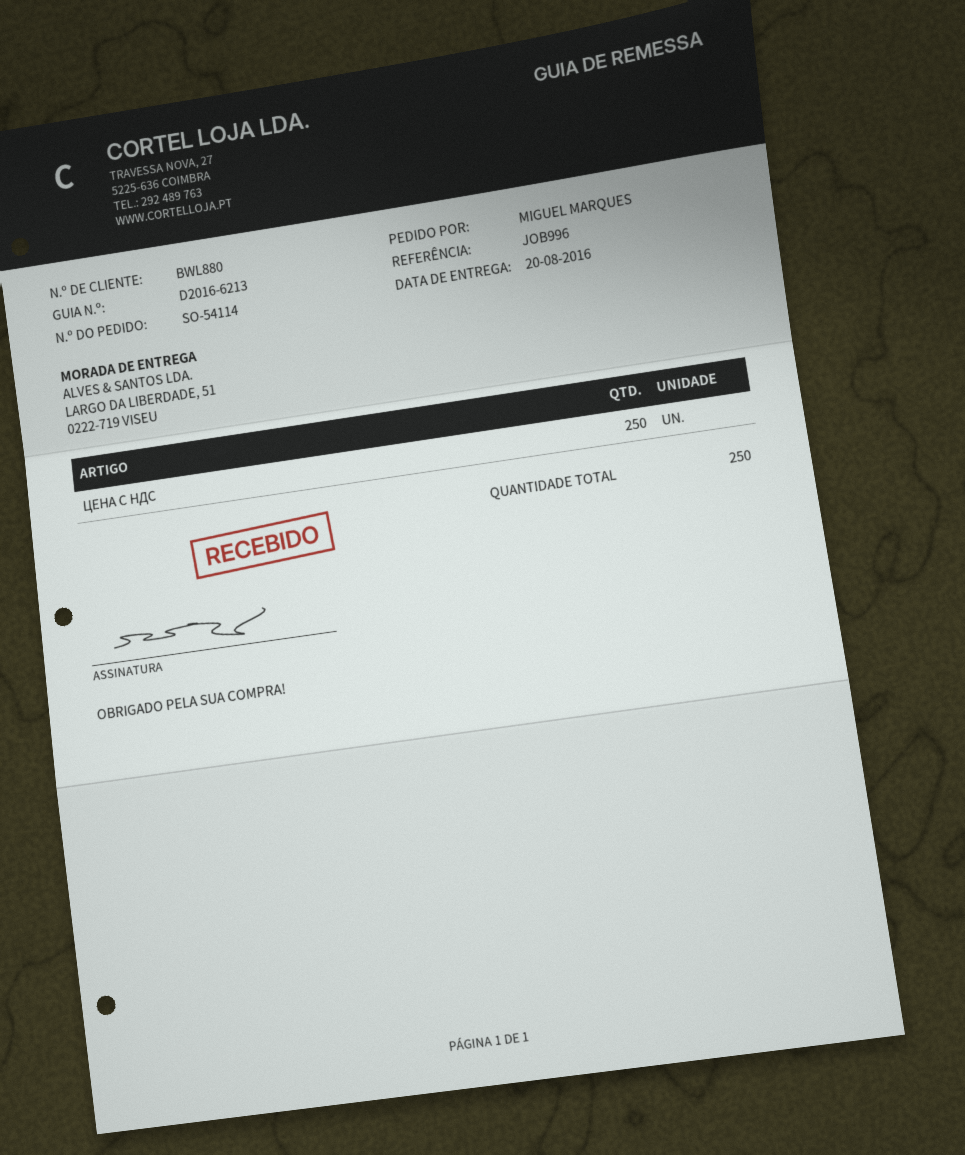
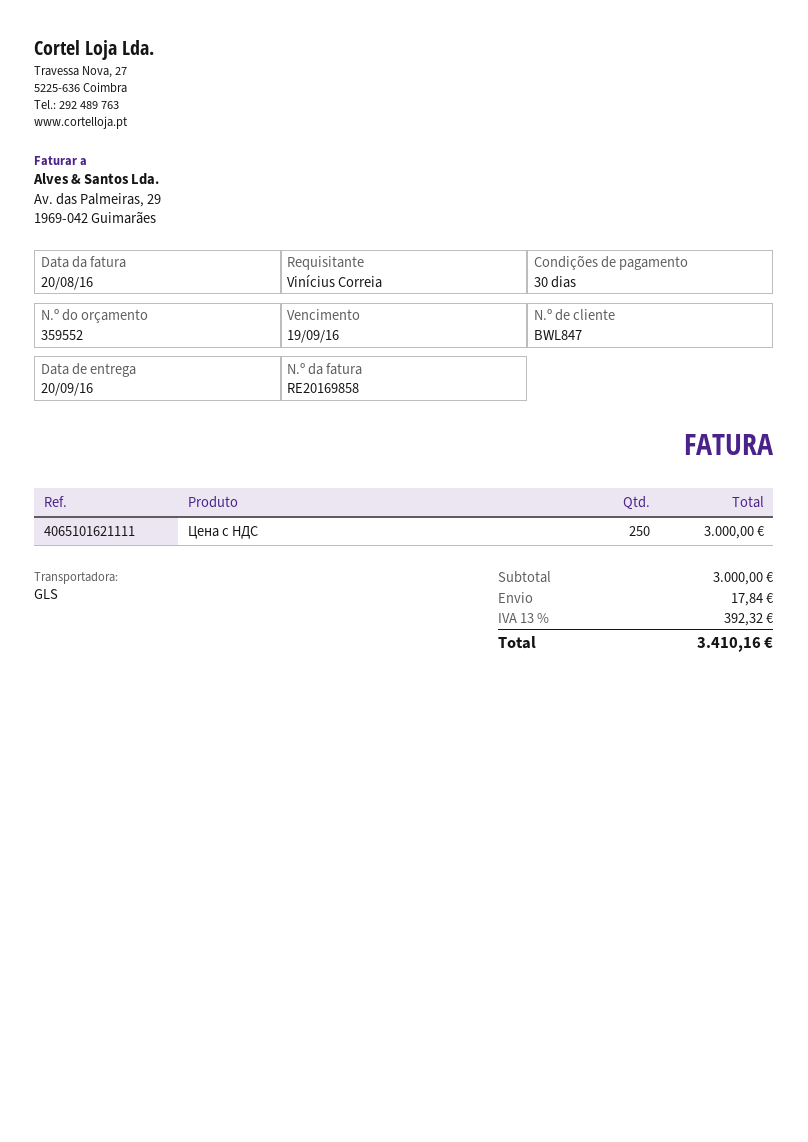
delivery date: 2016-08-20 -> 2016-09-20
customer number: BWL880 -> BWL847
ordered by: MIGUEL MARQUES -> Vinícius Correia

